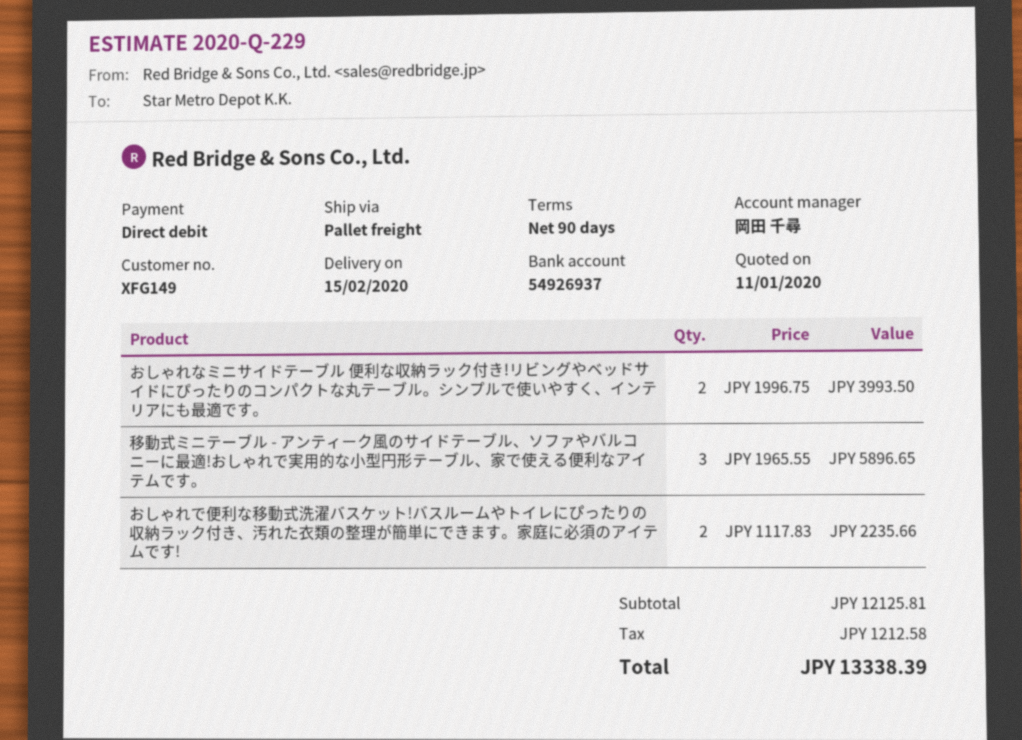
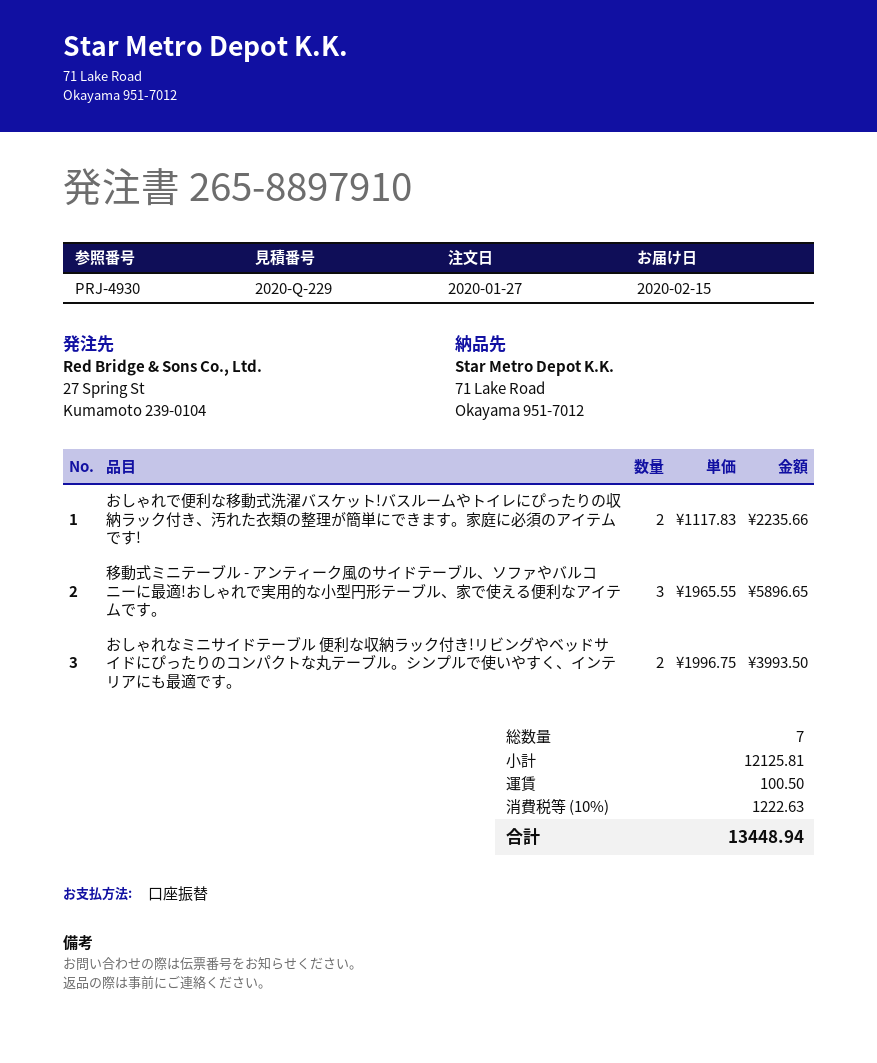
shipping: none -> 100.50
tax: 1212.58 -> 1222.63
total: 13338.39 -> 13448.94

